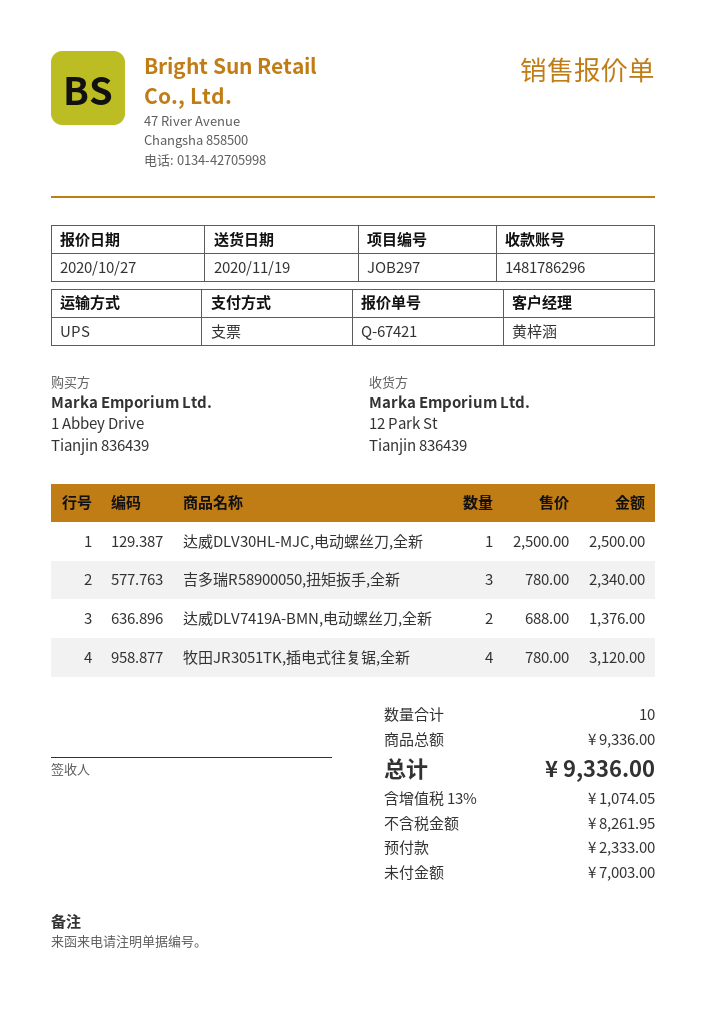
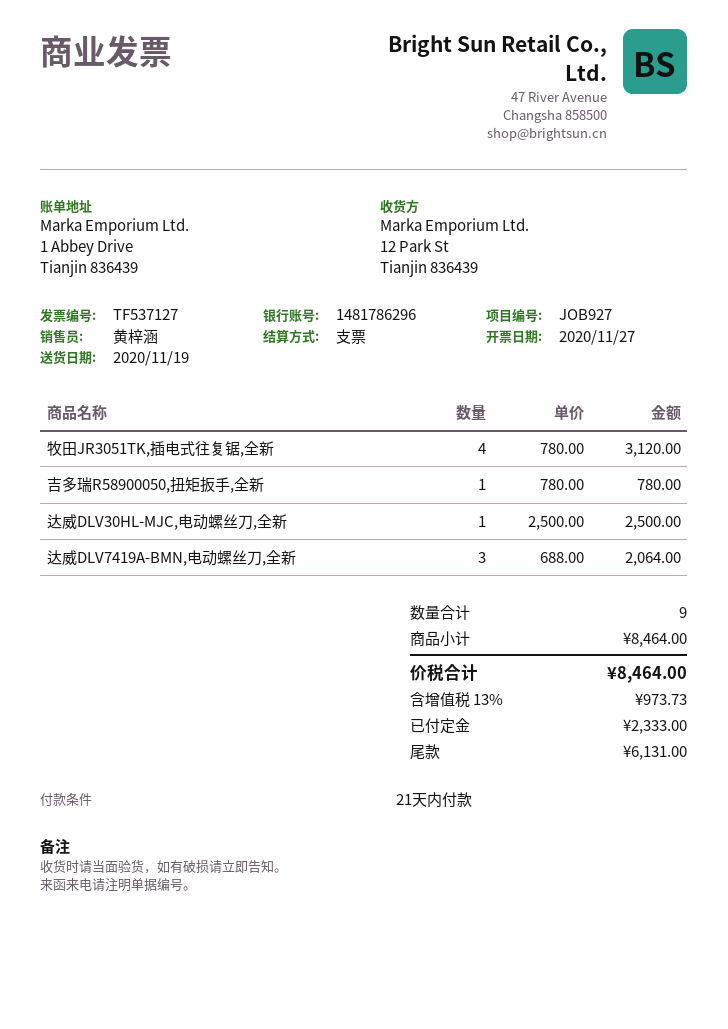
reference: JOB297 -> JOB927
吉多瑞R58900050,扭矩扳手,全新: 3 x 780.00 = 2340.00 -> 1 x 780.00 = 780.00
达威DLV7419A-BMN,电动螺丝刀,全新: 2 x 688.00 = 1376.00 -> 3 x 688.00 = 2064.00
total quantity: 10 -> 9
subtotal: 9336.00 -> 8464.00
tax: 13% = 1074.05 -> 13% = 973.73
total: 9336.00 -> 8464.00
balance: 7003.00 -> 6131.00

